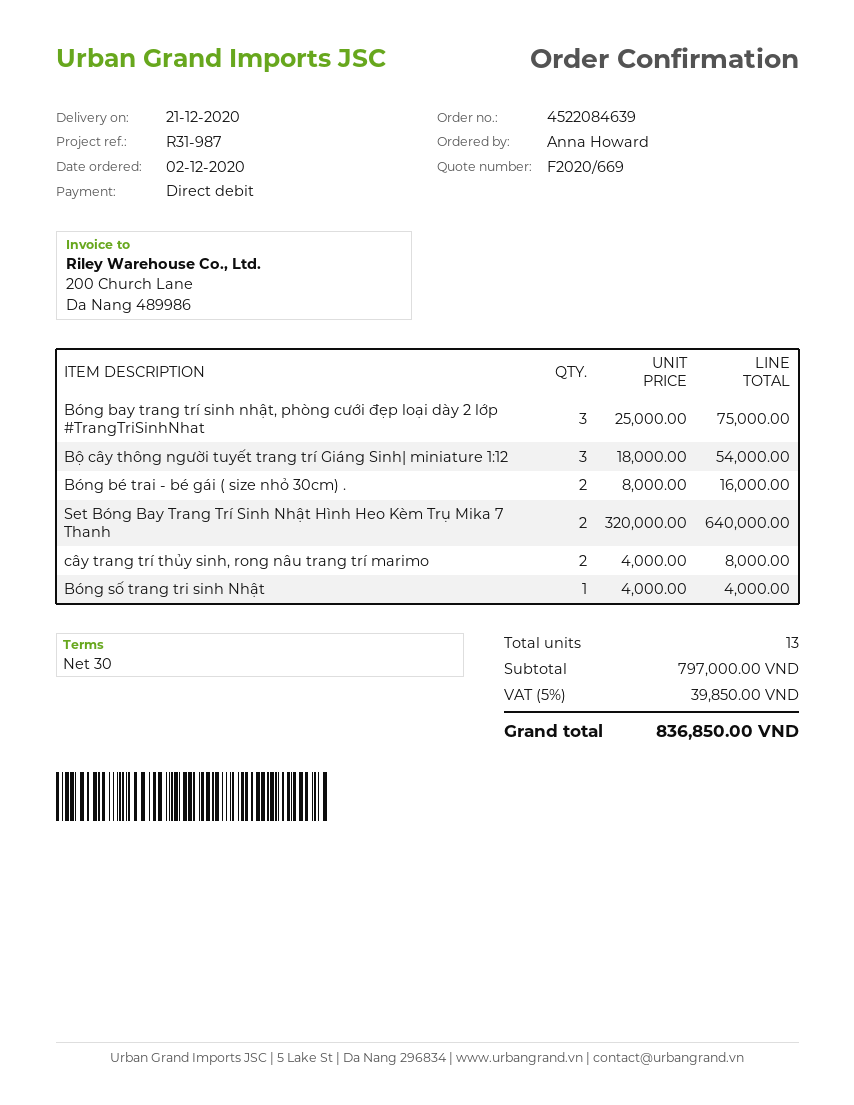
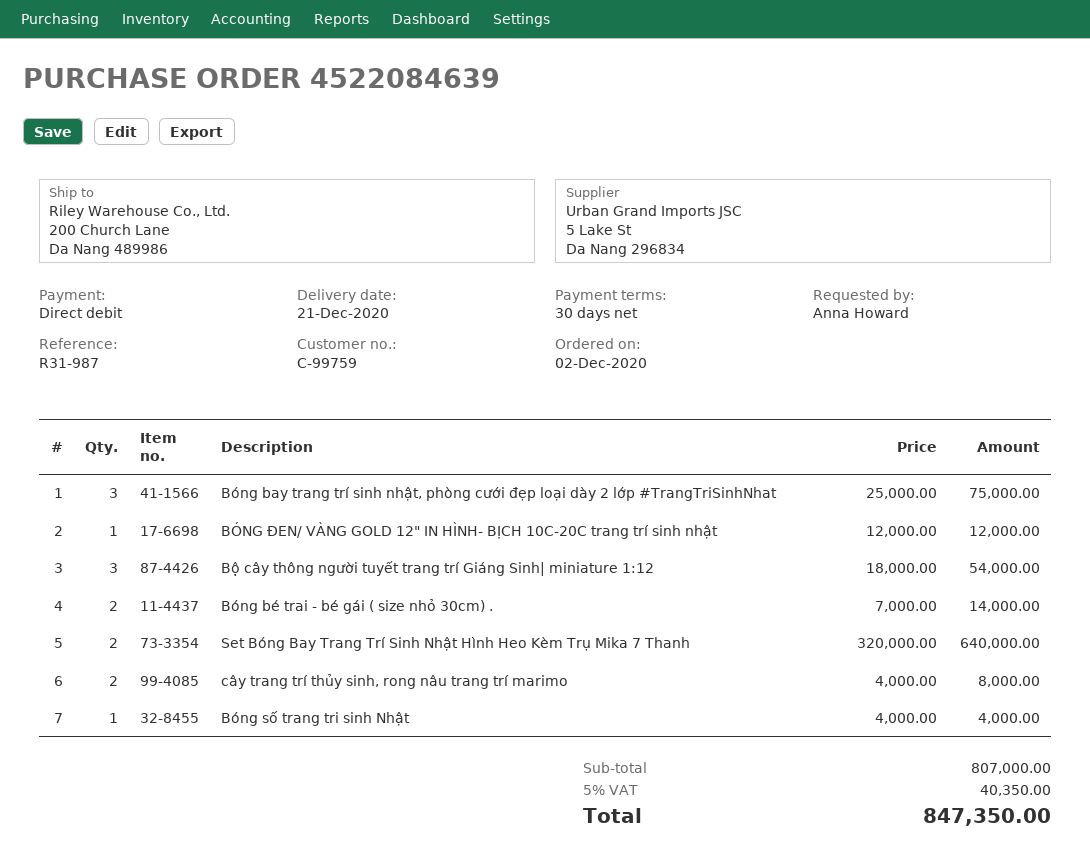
Bóng bé trai - bé gái ( size nhỏ 30cm) .: 2 x 8000.00 = 16000.00 -> 2 x 7000.00 = 14000.00
BÓNG ĐEN/ VÀNG GOLD 12" IN HÌNH- BỊCH 10C-20C trang trí sinh nhật: none -> 1 x 12000.00 = 12000.00
subtotal: 797000.00 -> 807000.00
tax: 5% = 39850.00 -> 5% = 40350.00
total: 836850.00 -> 847350.00

